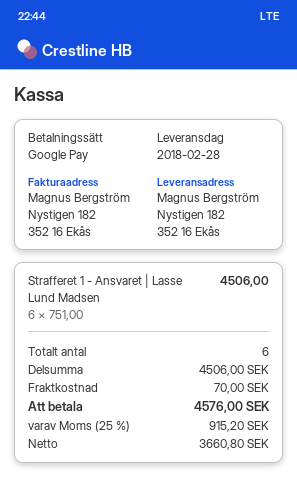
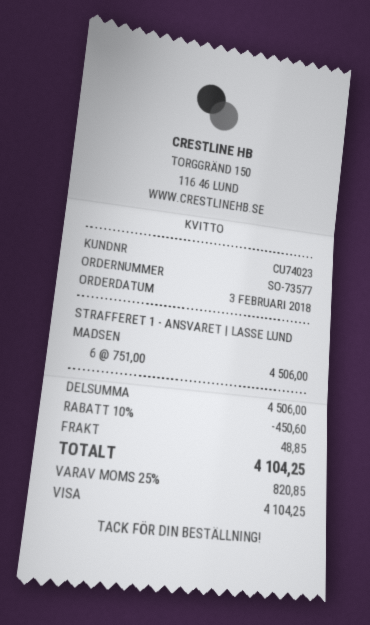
payment method: Google Pay -> Visa
discount: none -> 10% = 450.60
shipping: 70.00 -> 48.85
tax: 25% = 915.20 -> 25% = 820.85
total: 4576.00 -> 4104.25

